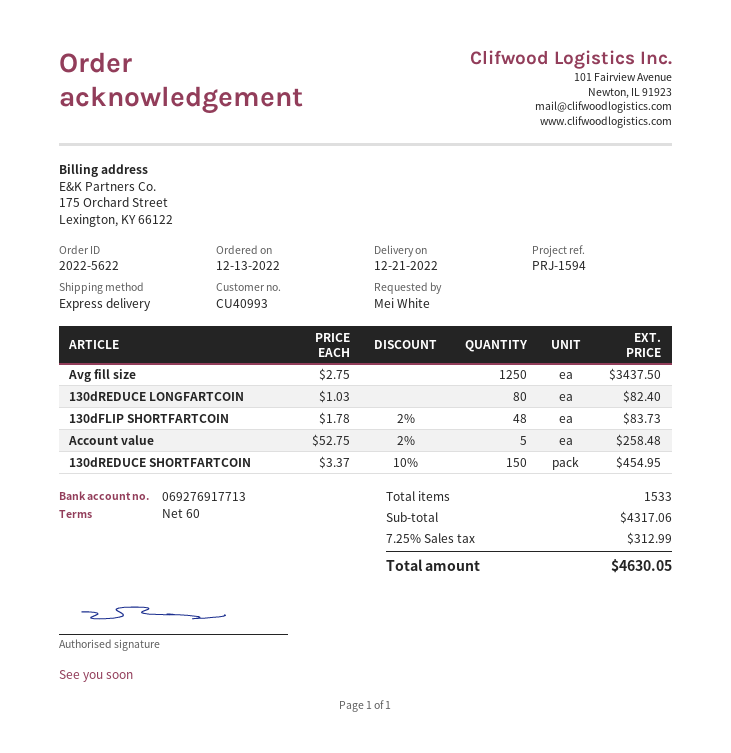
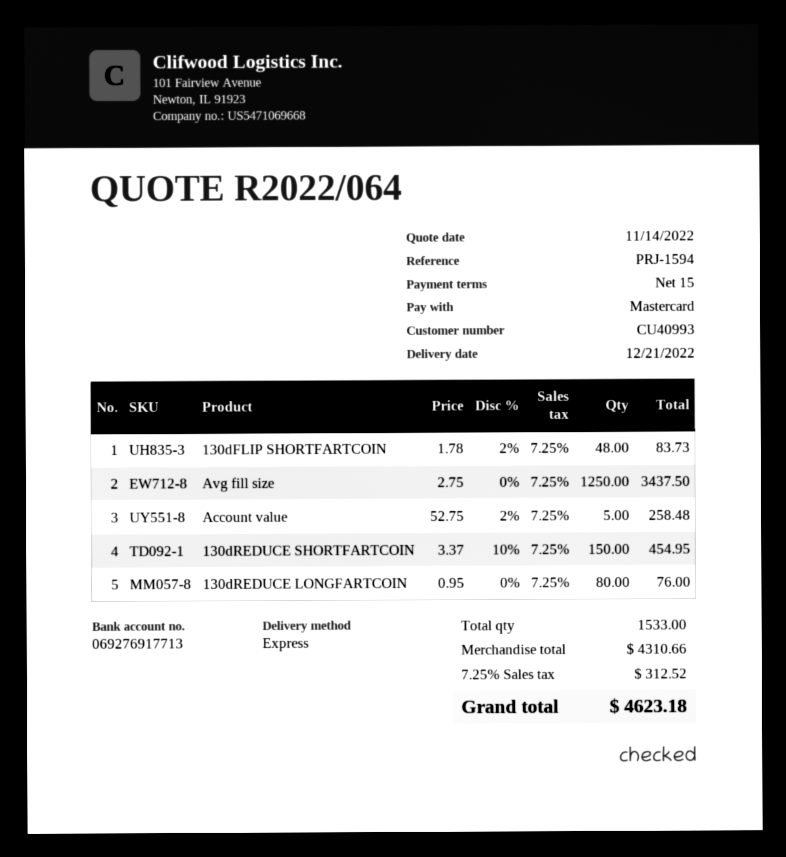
payment terms: 60 days -> 15 days
130dREDUCE LONGFARTCOIN: 80 x 1.03 = 82.40 -> 80 x 0.95 = 76.00
subtotal: 4317.06 -> 4310.66
tax: 7.25% = 312.99 -> 7.25% = 312.52
total: 4630.05 -> 4623.18

